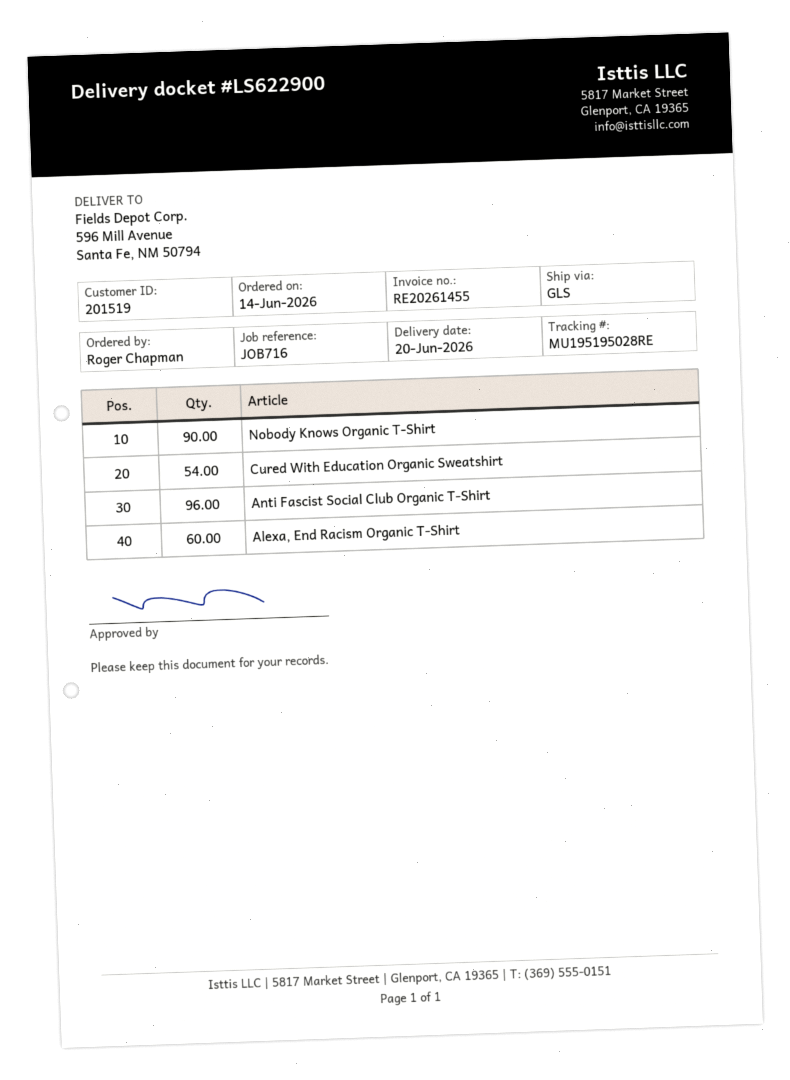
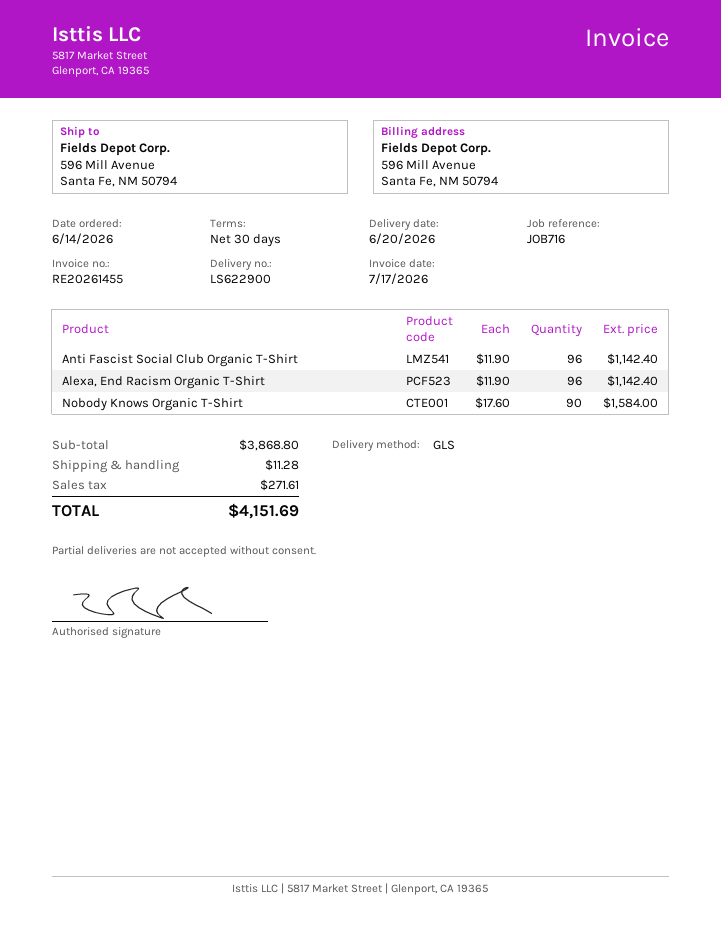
Cured With Education Organic Sweatshirt: 54 -> none
Alexa, End Racism Organic T-Shirt: 60 -> 96

